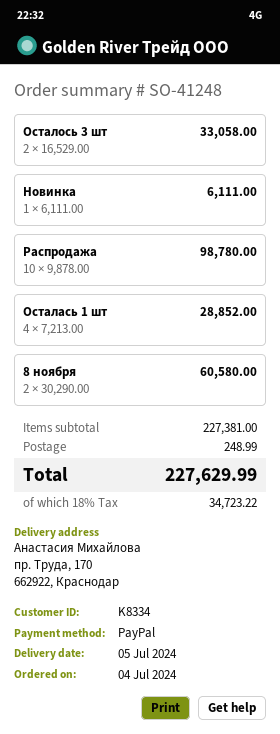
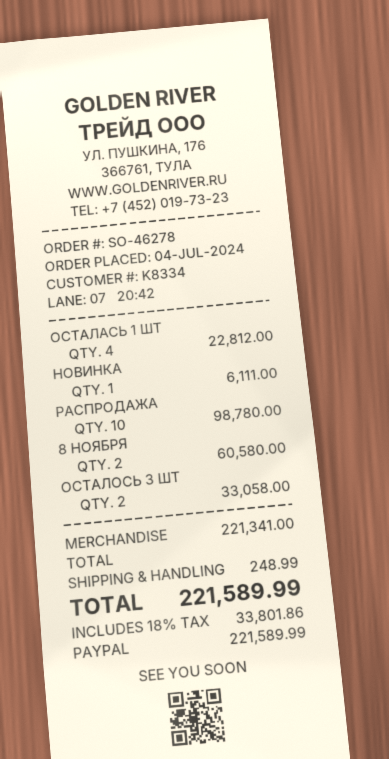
order number: SO-41248 -> SO-46278
Осталась 1 шт: 4 for 28852.00 -> 4 for 22812.00
subtotal: 227381.00 -> 221341.00
tax: 18% = 34723.22 -> 18% = 33801.86
total: 227629.99 -> 221589.99

